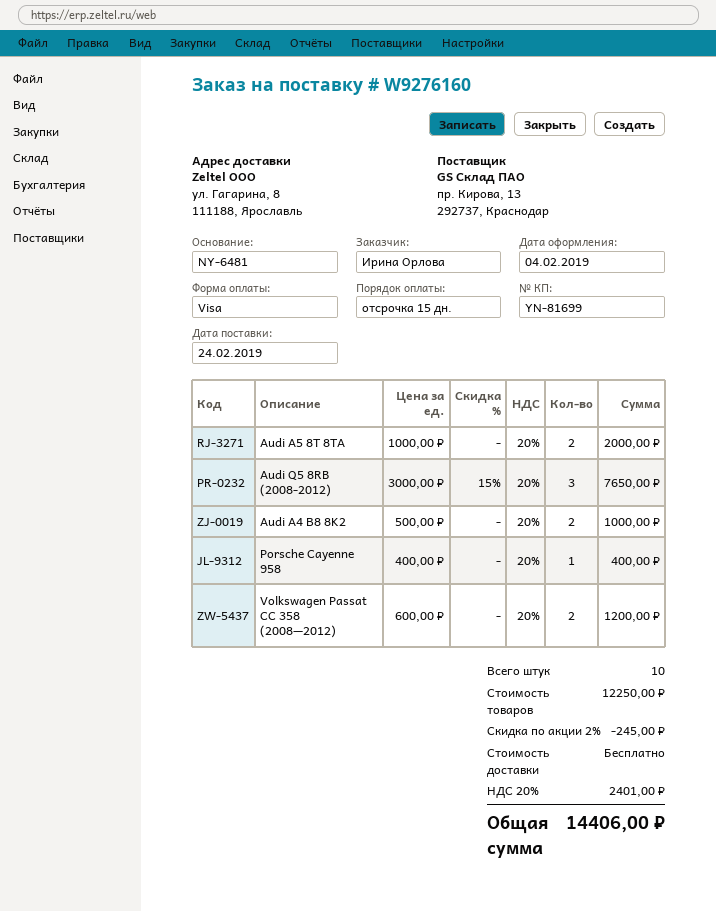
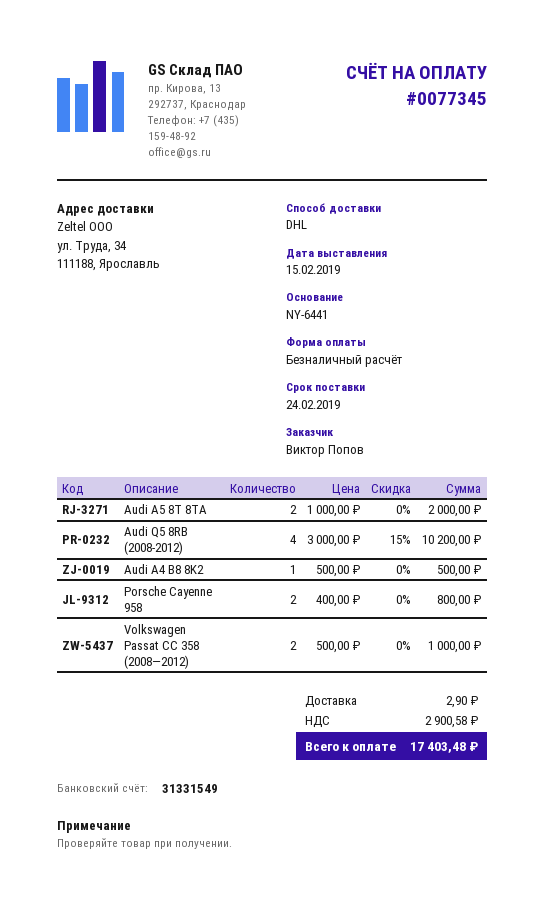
reference: NY-6481 -> NY-6441
ordered by: Ирина Орлова -> Виктор Попов
payment method: Visa -> bank transfer
ship to: ул. Гагарина, 8, 111188, Ярославль -> ул. Труда, 34, 111188, Ярославль
Audi Q5 8RB (2008-2012): 3 x 3000.00 - 15% = 7650.00 -> 4 x 3000.00 - 15% = 10200.00
Audi А4 В8 8K2: 2 x 500.00 = 1000.00 -> 1 x 500.00 = 500.00
Porsche Cayenne 958: 1 x 400.00 = 400.00 -> 2 x 400.00 = 800.00
Volkswagen Passat CC 358 (2008—2012): 2 x 600.00 = 1200.00 -> 2 x 500.00 = 1000.00
discount: 2% = 245.00 -> none
shipping: 0.00 -> 2.90
tax: 2401.00 -> 2900.58
total: 14406.00 -> 17403.48

